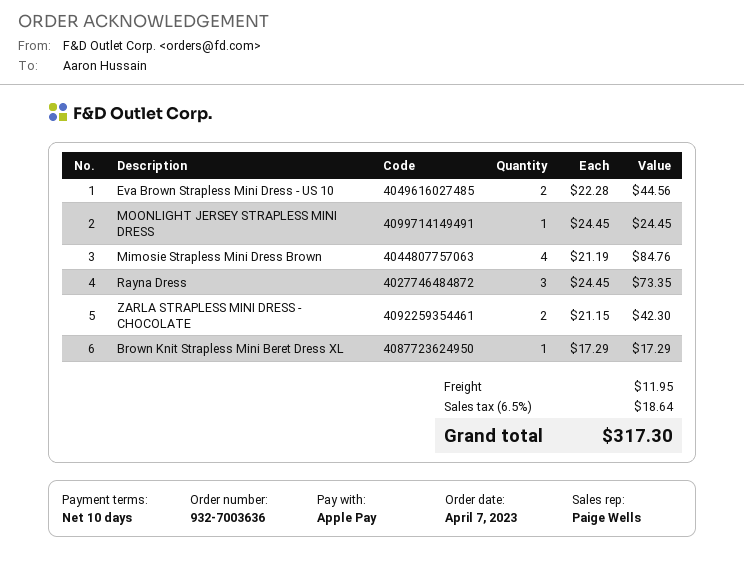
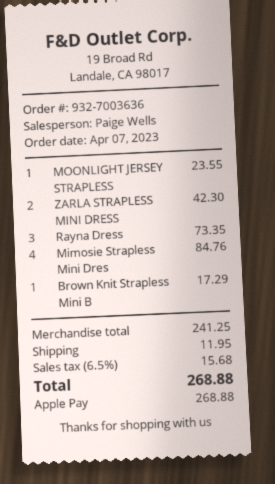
Eva Brown Strapless Mini Dress - US 10: 2 for 44.56 -> none
MOONLIGHT JERSEY STRAPLESS MINI DRESS: 1 for 24.45 -> 1 for 23.55
tax: 6.5% = 18.64 -> 6.5% = 15.68
total: 317.30 -> 268.88

